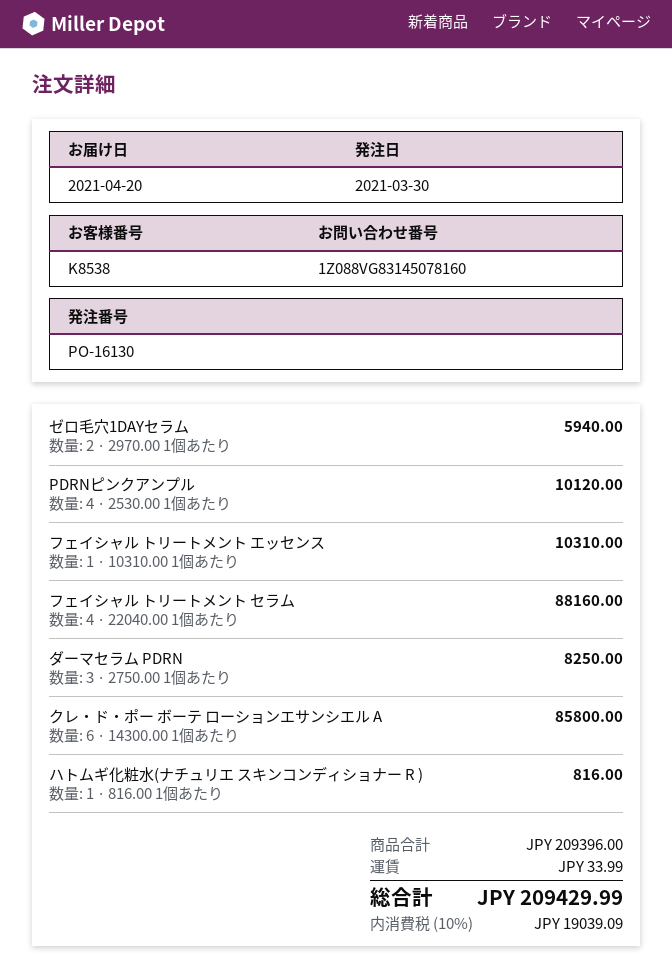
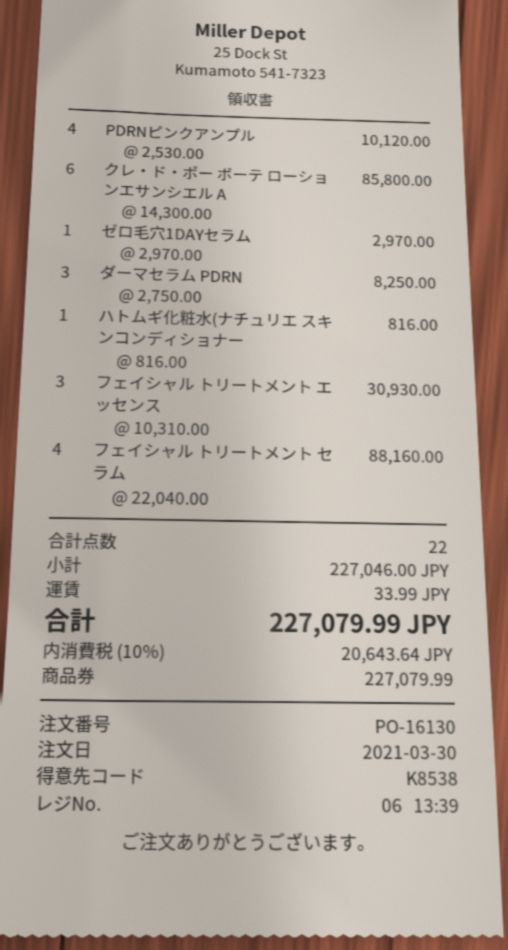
ゼロ毛穴1DAYセラム: 2 x 2970.00 = 5940.00 -> 1 x 2970.00 = 2970.00
フェイシャル トリートメント エッセンス: 1 x 10310.00 = 10310.00 -> 3 x 10310.00 = 30930.00
subtotal: 209396.00 -> 227046.00
tax: 10% = 19039.09 -> 10% = 20643.64
total: 209429.99 -> 227079.99

